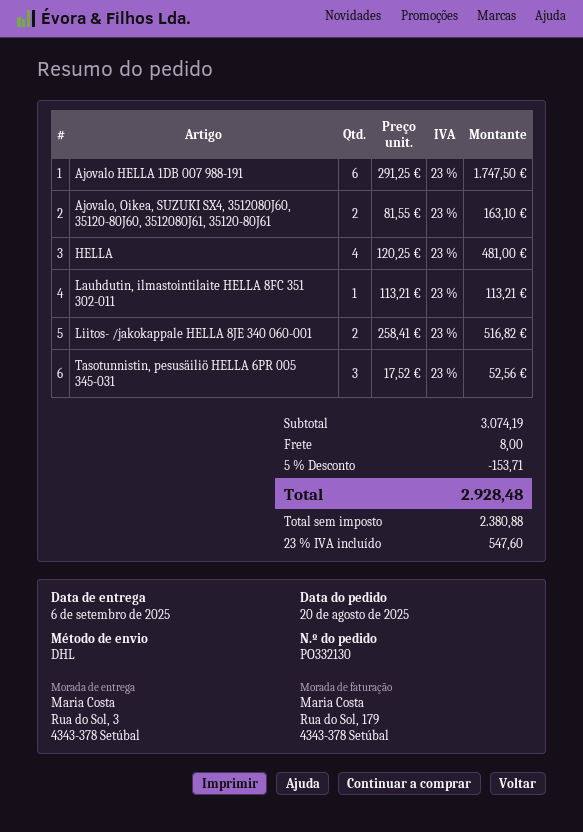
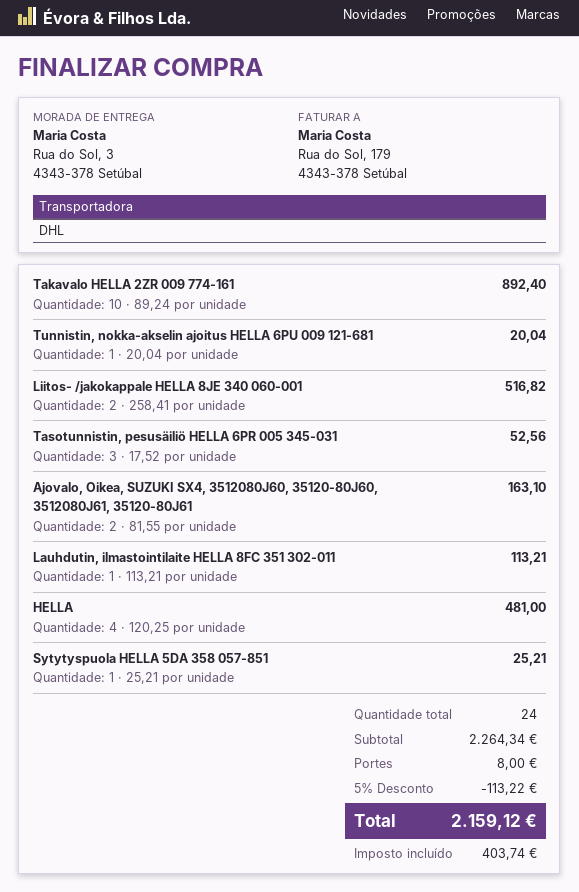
Ajovalo HELLA 1DB 007 988-191: 6 x 291.25 = 1747.50 -> none
Takavalo HELLA 2ZR 009 774-161: none -> 10 x 89.24 = 892.40
Tunnistin, nokka-akselin ajoitus HELLA 6PU 009 121-681: none -> 1 x 20.04 = 20.04
Sytytyspuola HELLA 5DA 358 057-851: none -> 1 x 25.21 = 25.21
subtotal: 3074.19 -> 2264.34
discount: 5% = 153.71 -> 5% = 113.22
tax: 547.60 -> 403.74
total: 2928.48 -> 2159.12

